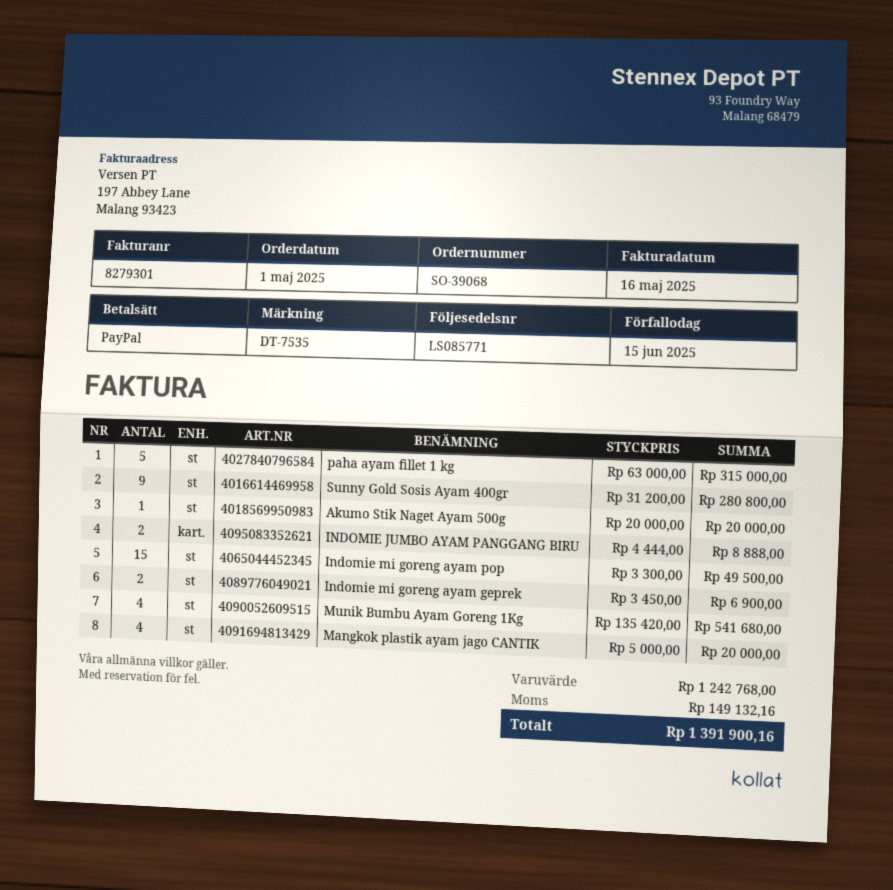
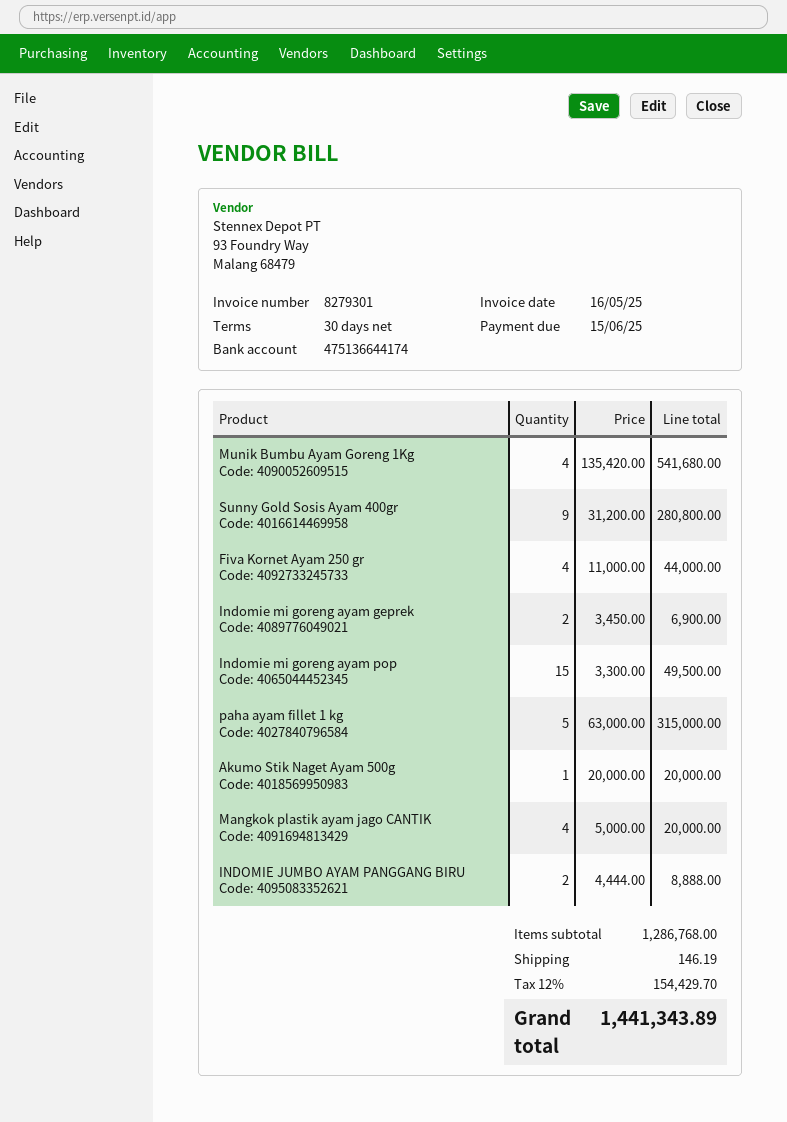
Fiva Kornet Ayam 250 gr: none -> 4 x 11000.00 = 44000.00
subtotal: 1242768.00 -> 1286768.00
shipping: none -> 146.19
tax: 149132.16 -> 154429.70
total: 1391900.16 -> 1441343.89

